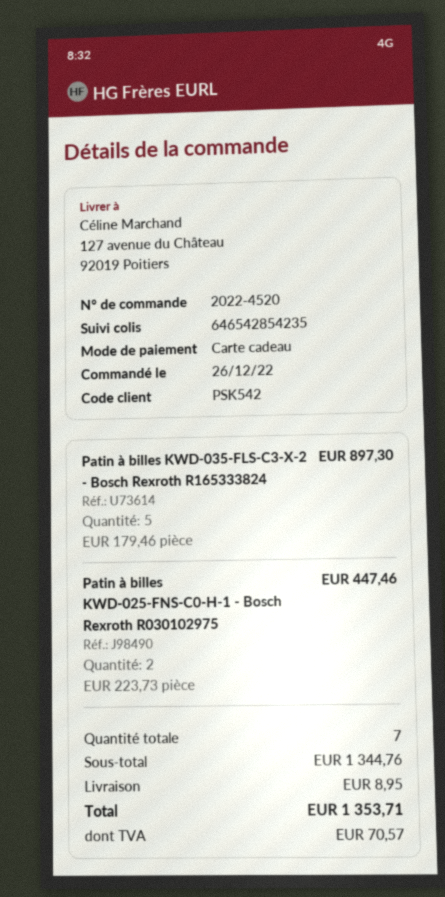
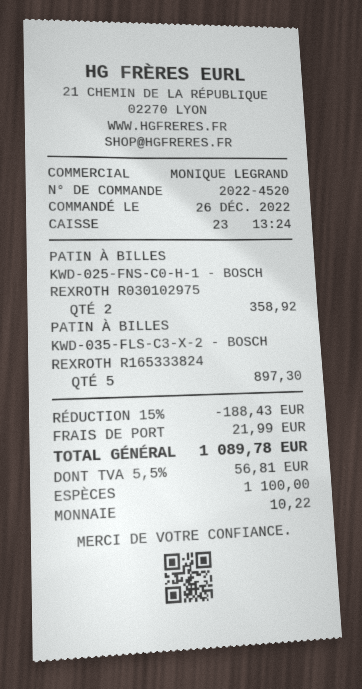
payment method: gift card -> cash
Patin à billes KWD-025-FNS-C0-H-1 - Bosch Rexroth R030102975: 2 for 447.46 -> 2 for 358.92
discount: none -> 15% = 188.43
shipping: 8.95 -> 21.99
tax: 70.57 -> 56.81
total: 1353.71 -> 1089.78

